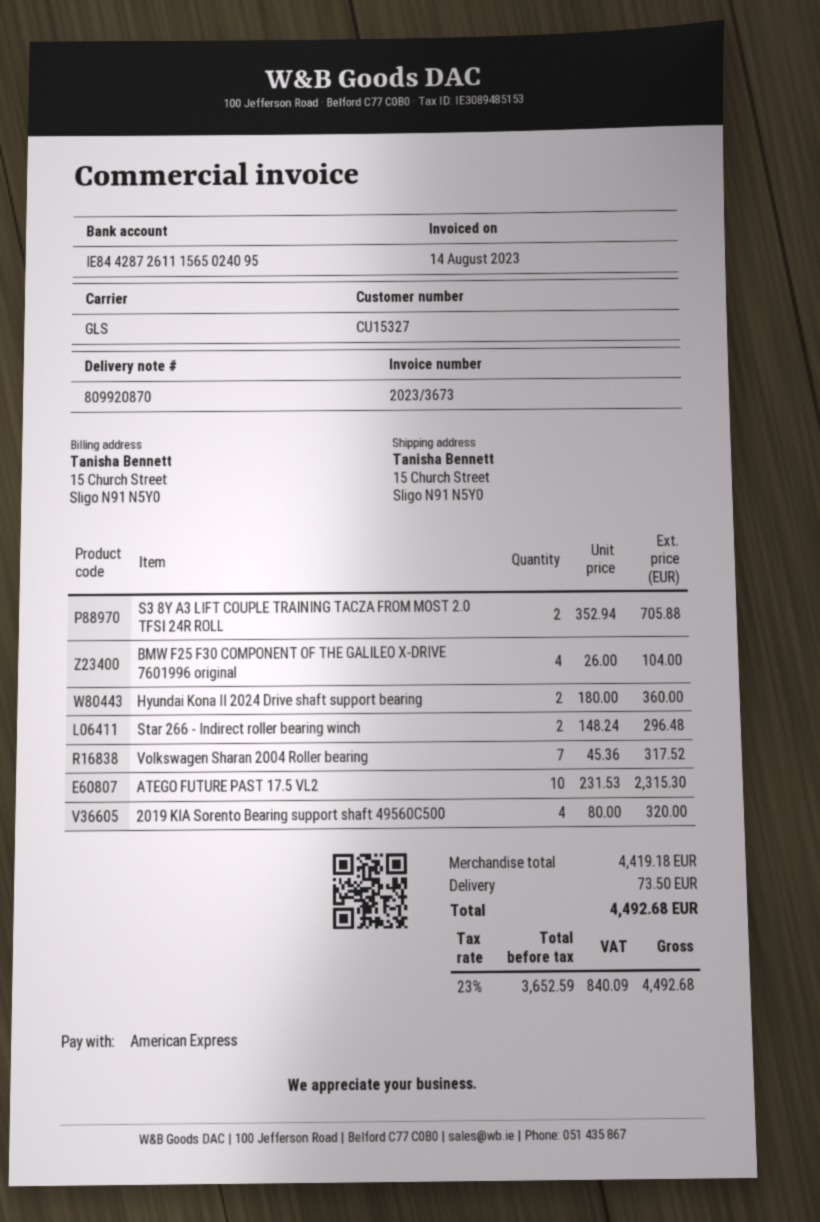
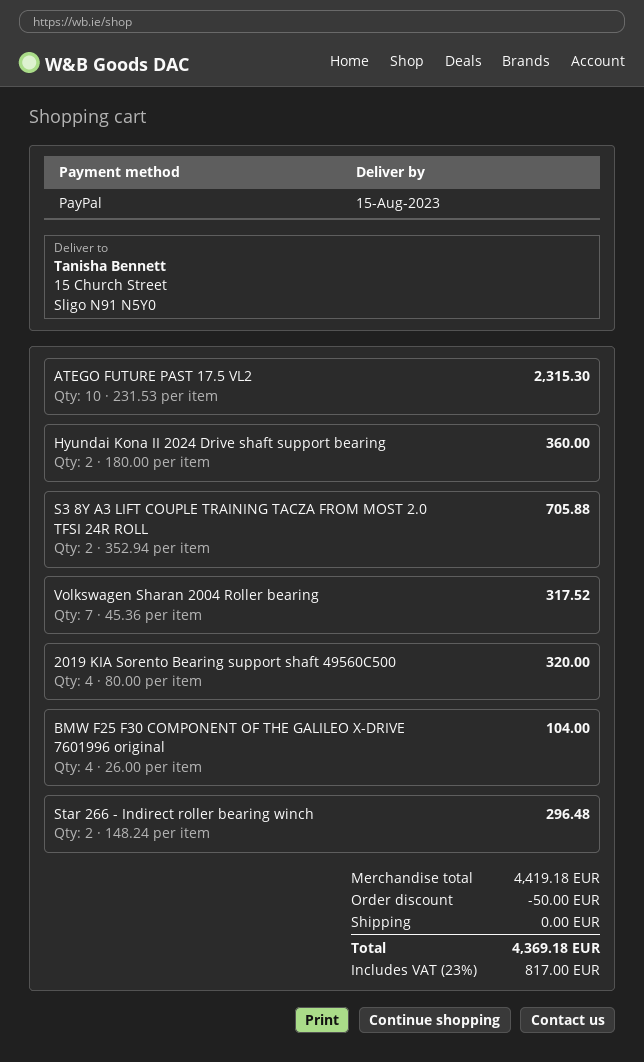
payment method: American Express -> PayPal
discount: none -> 50.00
shipping: 73.50 -> 0.00
tax: 23% = 840.09 -> 23% = 817.00
total: 4492.68 -> 4369.18

